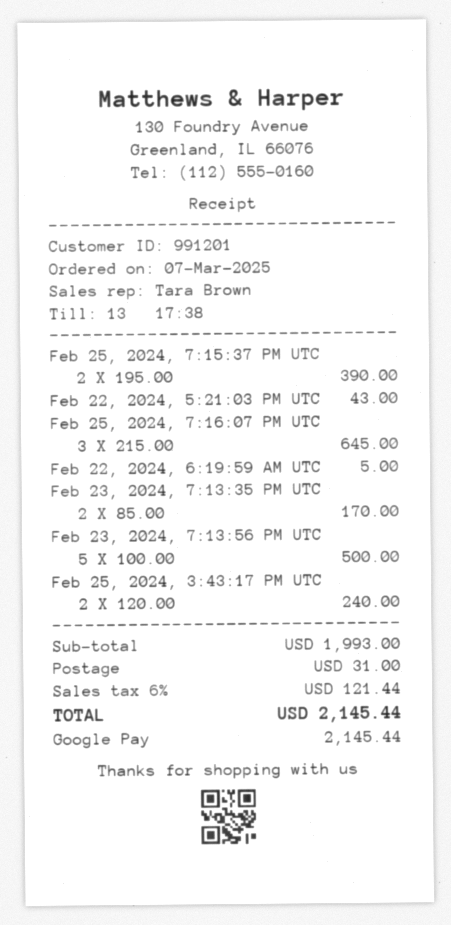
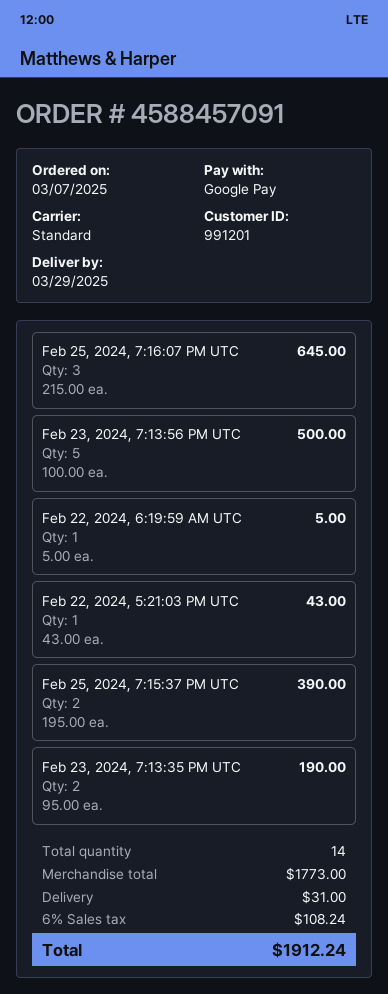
Feb 23, 2024, 7:13:35 PM UTC: 2 x 85.00 = 170.00 -> 2 x 95.00 = 190.00
Feb 25, 2024, 3:43:17 PM UTC: 2 x 120.00 = 240.00 -> none
subtotal: 1993.00 -> 1773.00
tax: 6% = 121.44 -> 6% = 108.24
total: 2145.44 -> 1912.24

